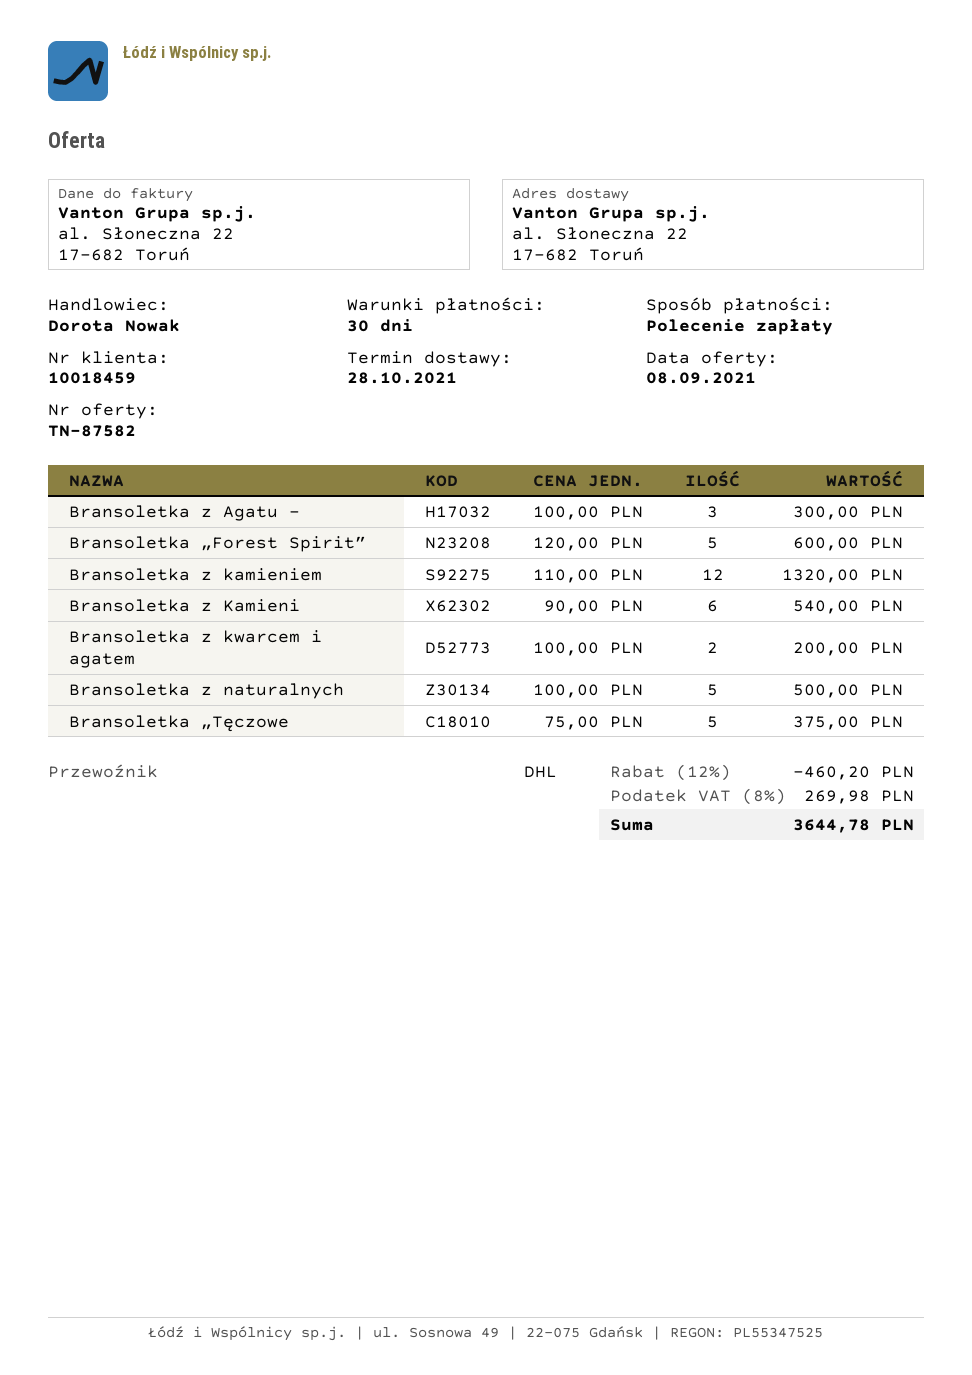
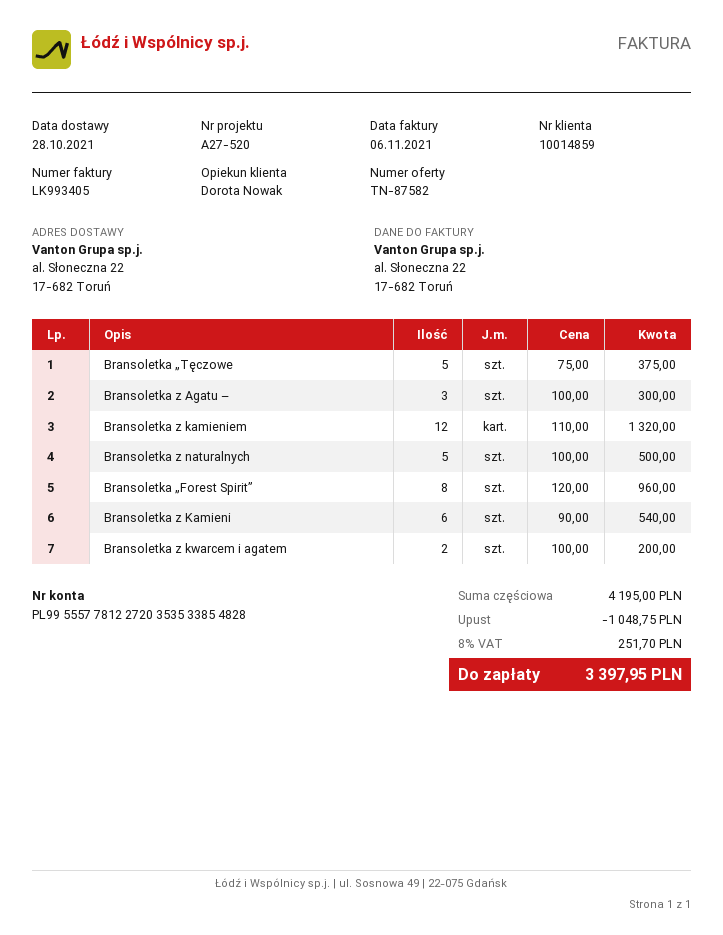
customer number: 10018459 -> 10014859
Bransoletka „Forest Spirit”: 5 x 120.00 = 600.00 -> 8 x 120.00 = 960.00
discount: 460.20 -> 1048.75
tax: 8% = 269.98 -> 8% = 251.70
total: 3644.78 -> 3397.95

